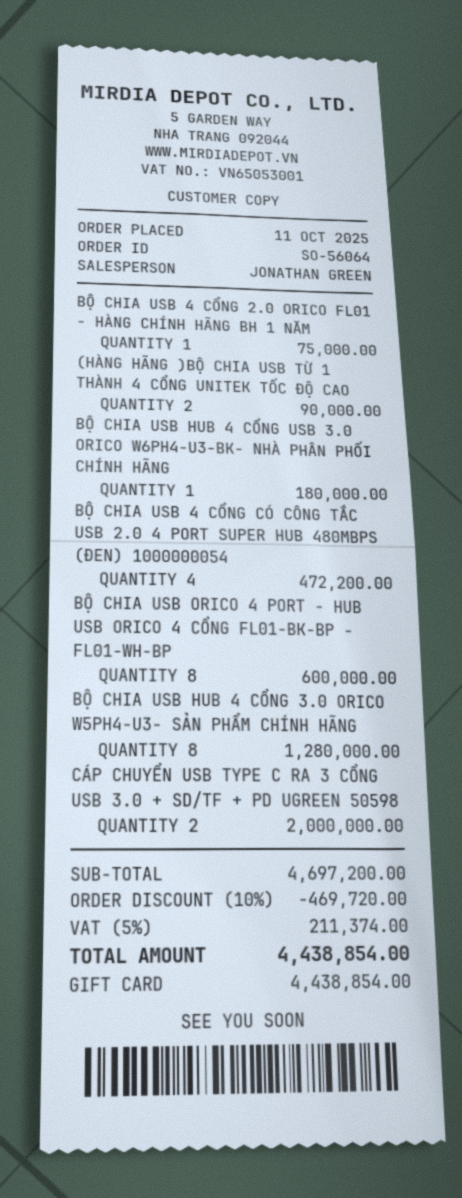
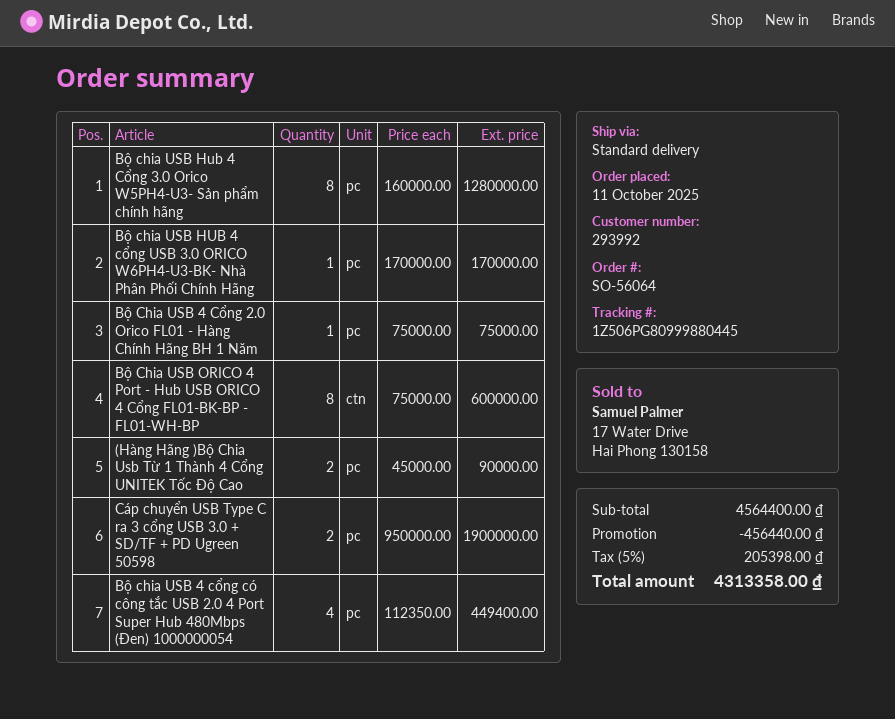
BỘ CHIA USB HUB 4 CỔNG USB 3.0 ORICO W6PH4-U3-BK- NHÀ PHÂN PHỐI CHÍNH HÃNG: 1 for 180000.00 -> 1 for 170000.00
BỘ CHIA USB 4 CỔNG CÓ CÔNG TẮC USB 2.0 4 PORT SUPER HUB 480MBPS (ĐEN) 1000000054: 4 for 472200.00 -> 4 for 449400.00
CÁP CHUYỂN USB TYPE C RA 3 CỔNG USB 3.0 + SD/TF + PD UGREEN 50598: 2 for 2000000.00 -> 2 for 1900000.00
subtotal: 4697200.00 -> 4564400.00
discount: 469720.00 -> 456440.00
tax: 5% = 211374.00 -> 5% = 205398.00
total: 4438854.00 -> 4313358.00

